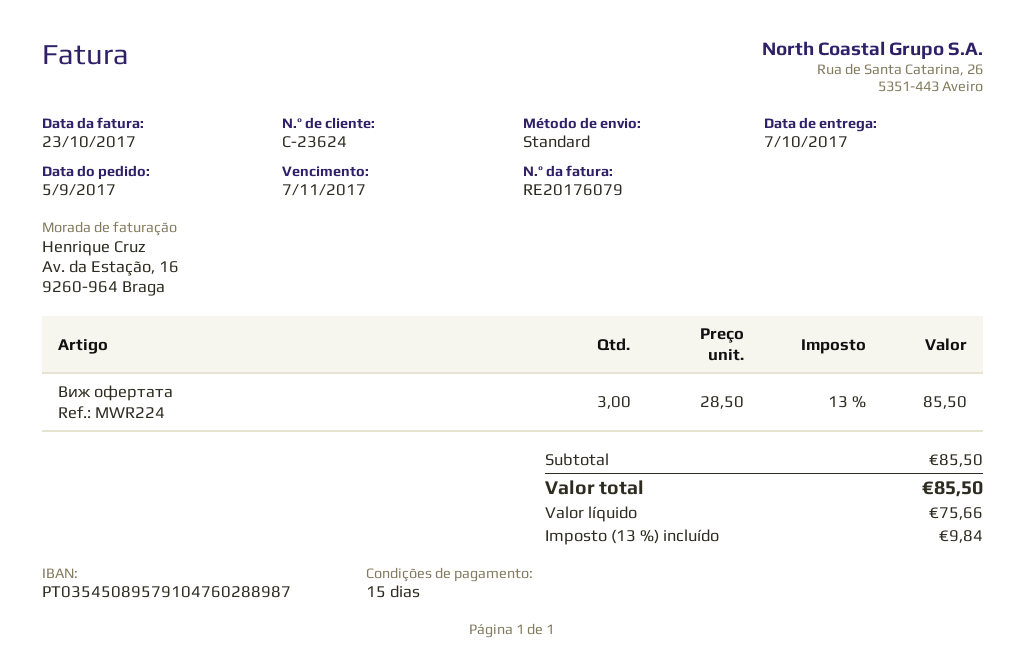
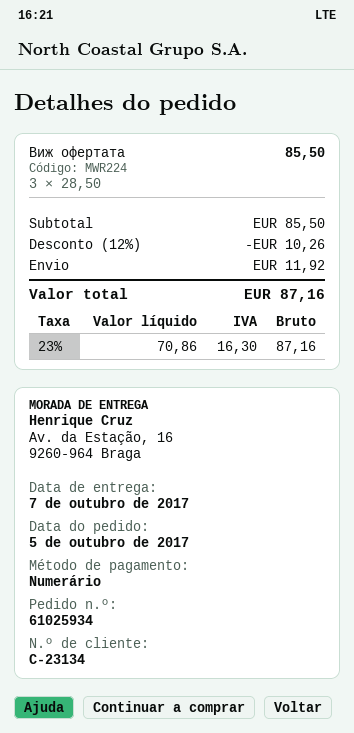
order date: 2017-09-05 -> 2017-10-05
customer number: C-23624 -> C-23134
discount: none -> 12% = 10.26
shipping: none -> 11.92
net: 75.66 -> 70.86
tax: 13% = 9.84 -> 23% = 16.30
total: 85.50 -> 87.16

